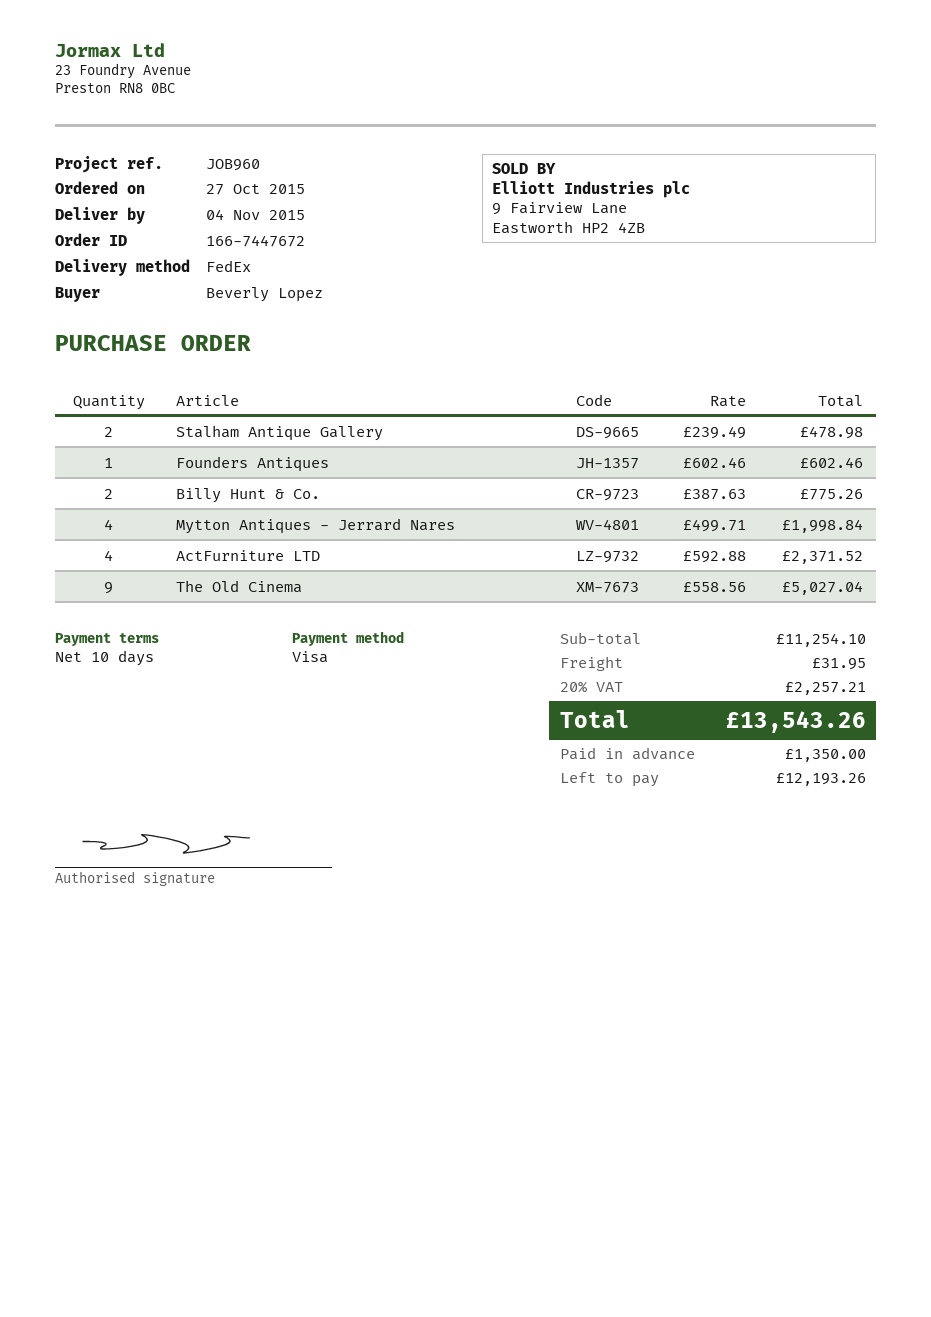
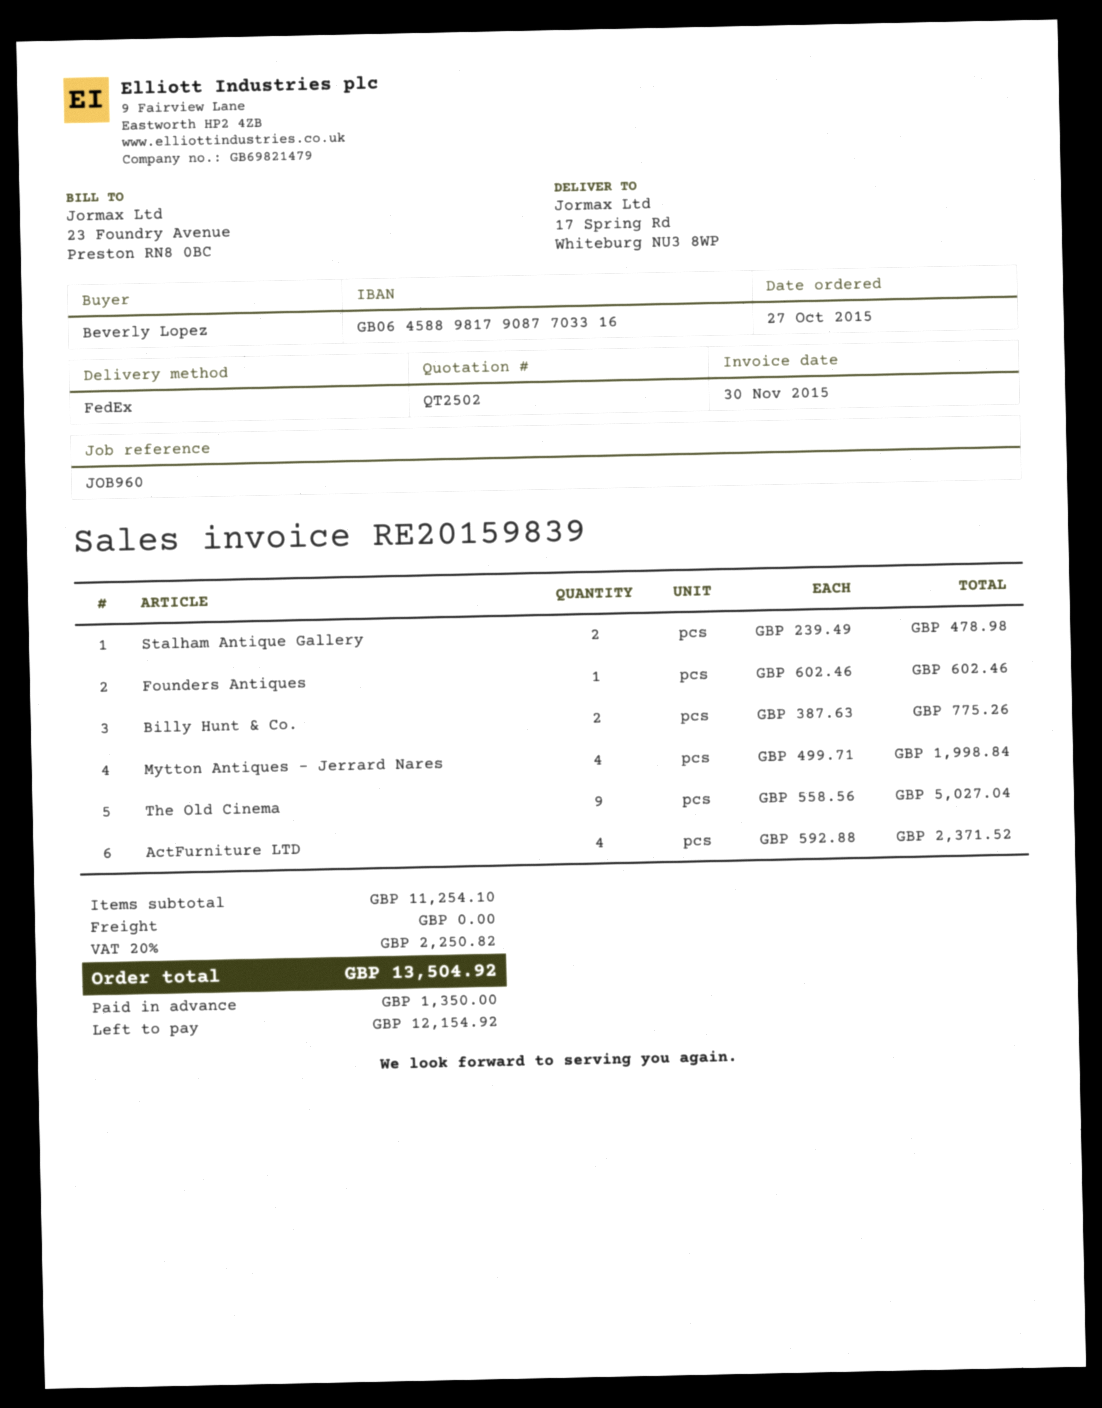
shipping: 31.95 -> 0.00
tax: 20% = 2257.21 -> 20% = 2250.82
total: 13543.26 -> 13504.92
balance: 12193.26 -> 12154.92

